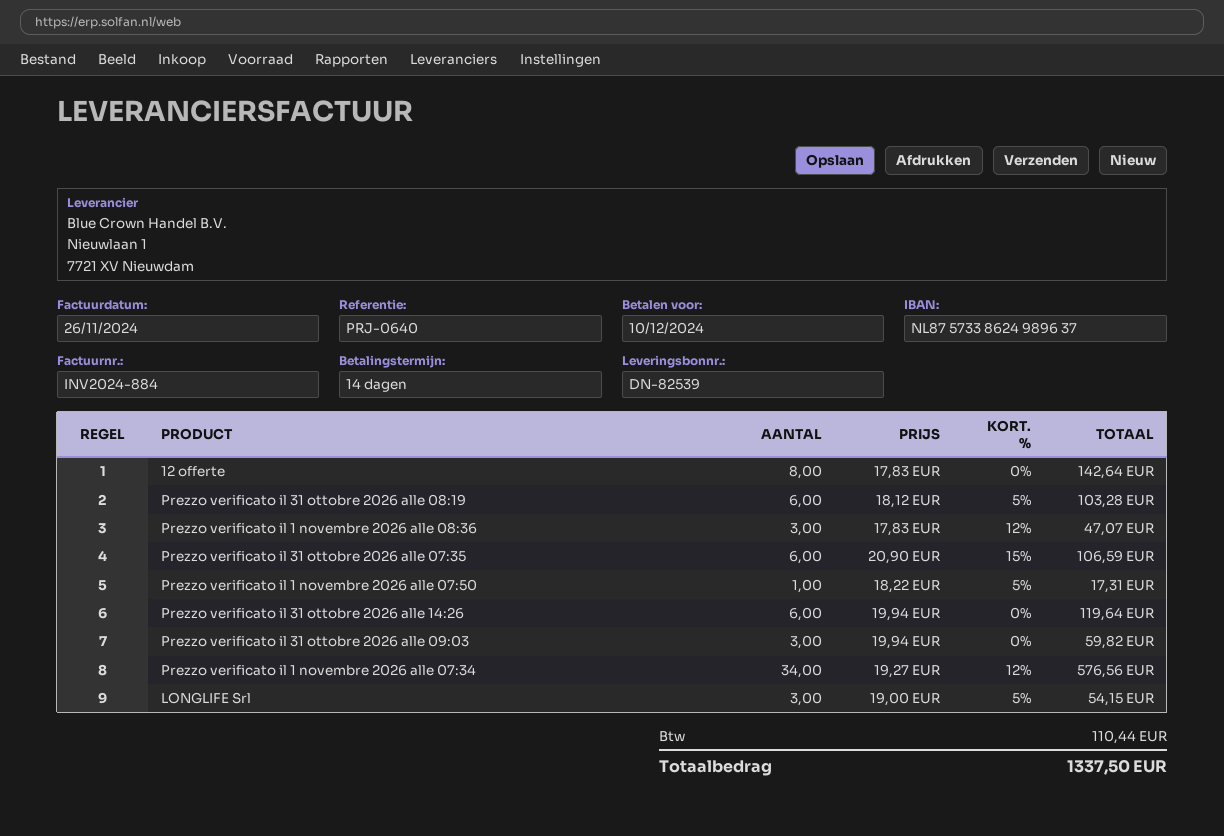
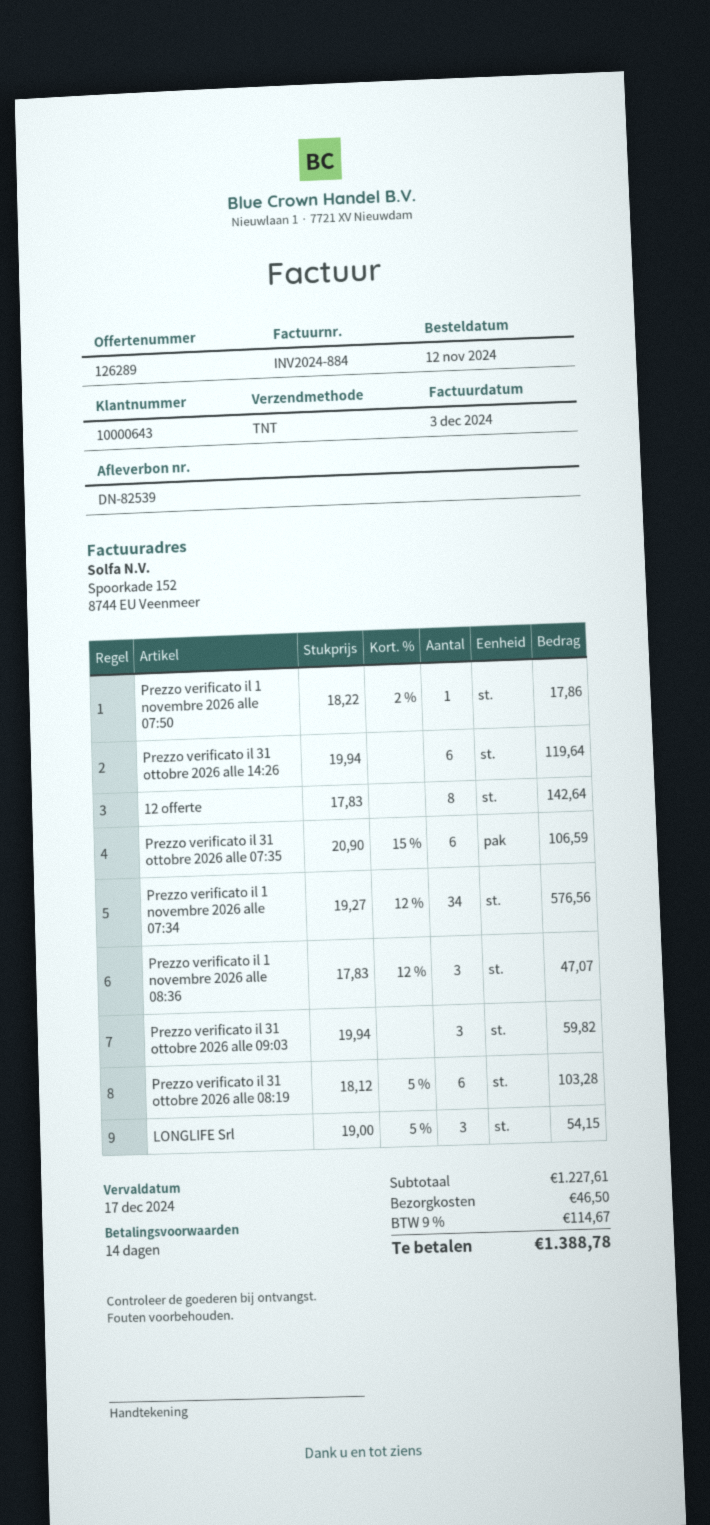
invoice date: 2024-11-26 -> 2024-12-03
due date: 2024-12-10 -> 2024-12-17
Prezzo verificato il 1 novembre 2026 alle 07:50: 1 x 18.22 - 5% = 17.31 -> 1 x 18.22 - 2% = 17.86
shipping: none -> 46.50
tax: 110.44 -> 114.67
total: 1337.50 -> 1388.78

